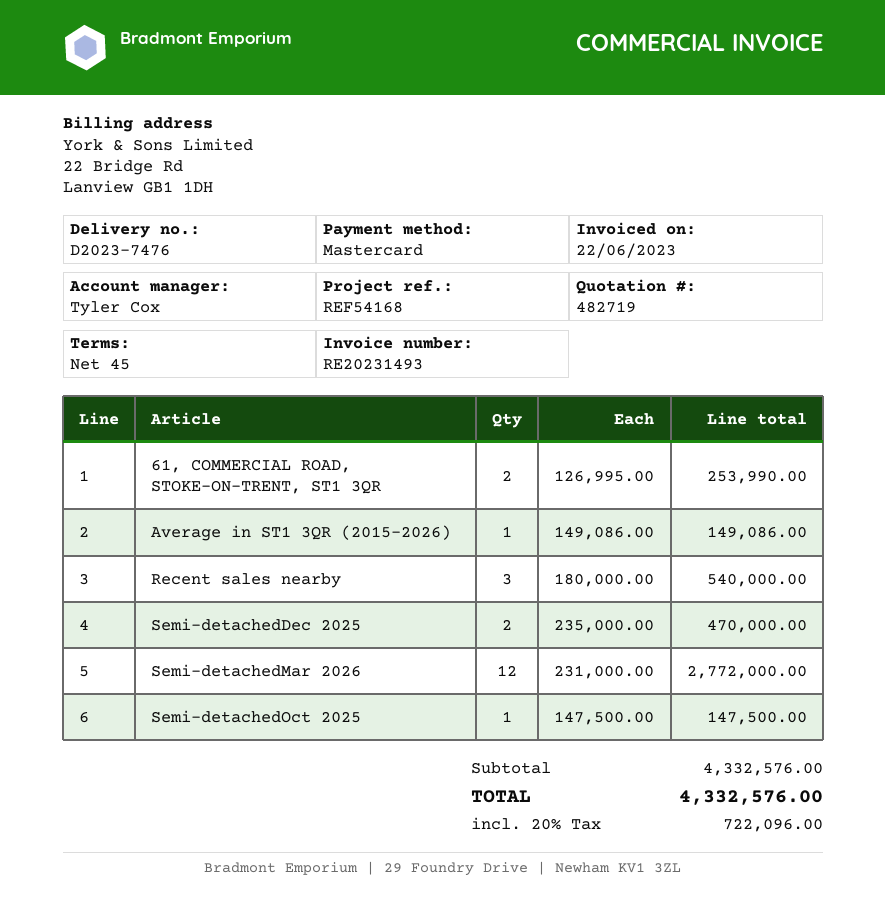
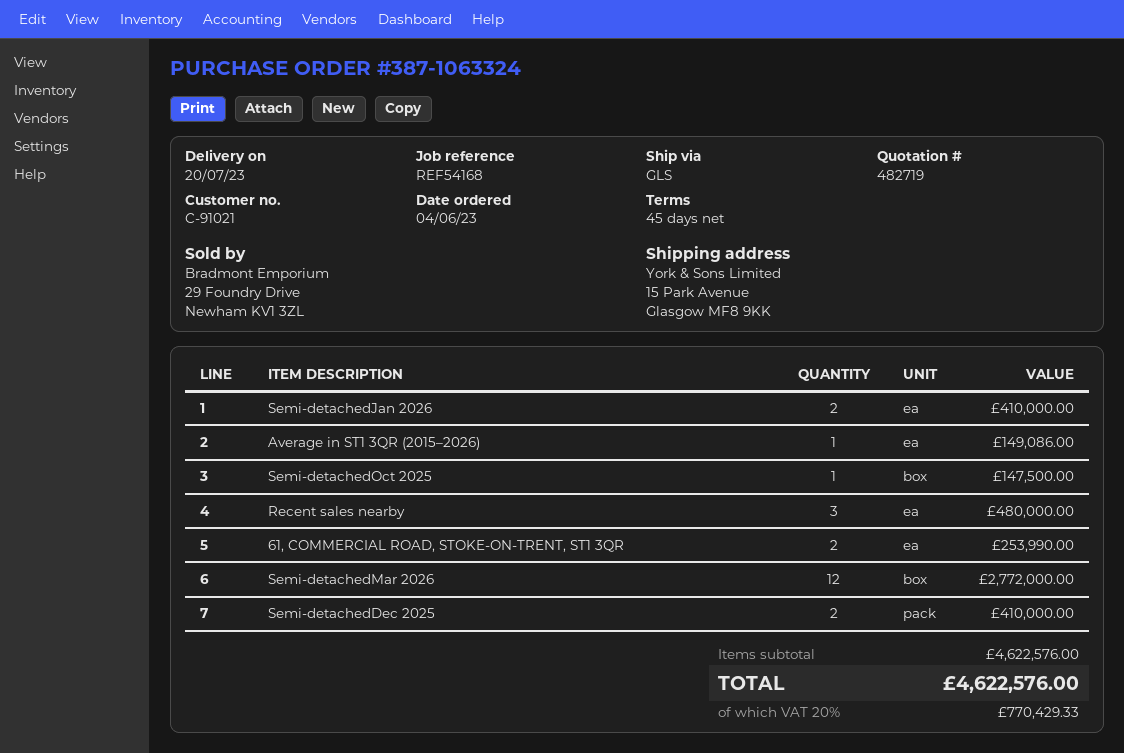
Recent sales nearby: 3 for 540000.00 -> 3 for 480000.00
Semi-detachedDec 2025: 2 for 470000.00 -> 2 for 410000.00
Semi-detachedJan 2026: none -> 2 for 410000.00
subtotal: 4332576.00 -> 4622576.00
tax: 20% = 722096.00 -> 20% = 770429.33
total: 4332576.00 -> 4622576.00

